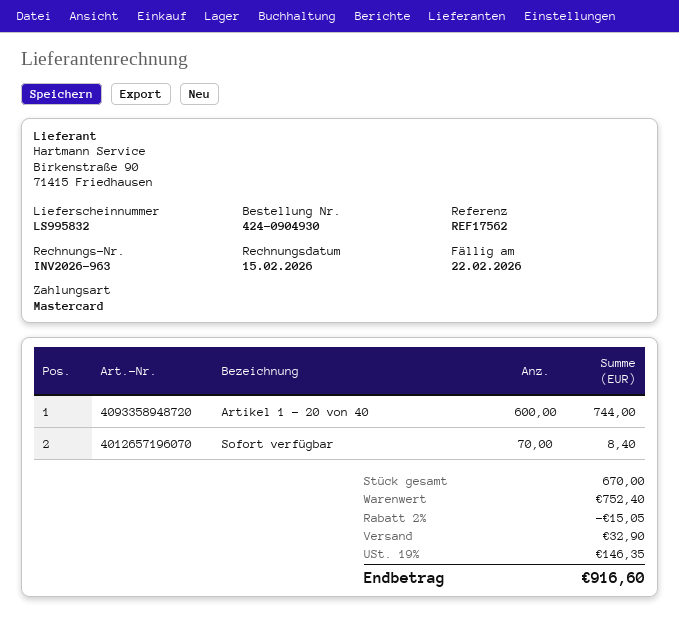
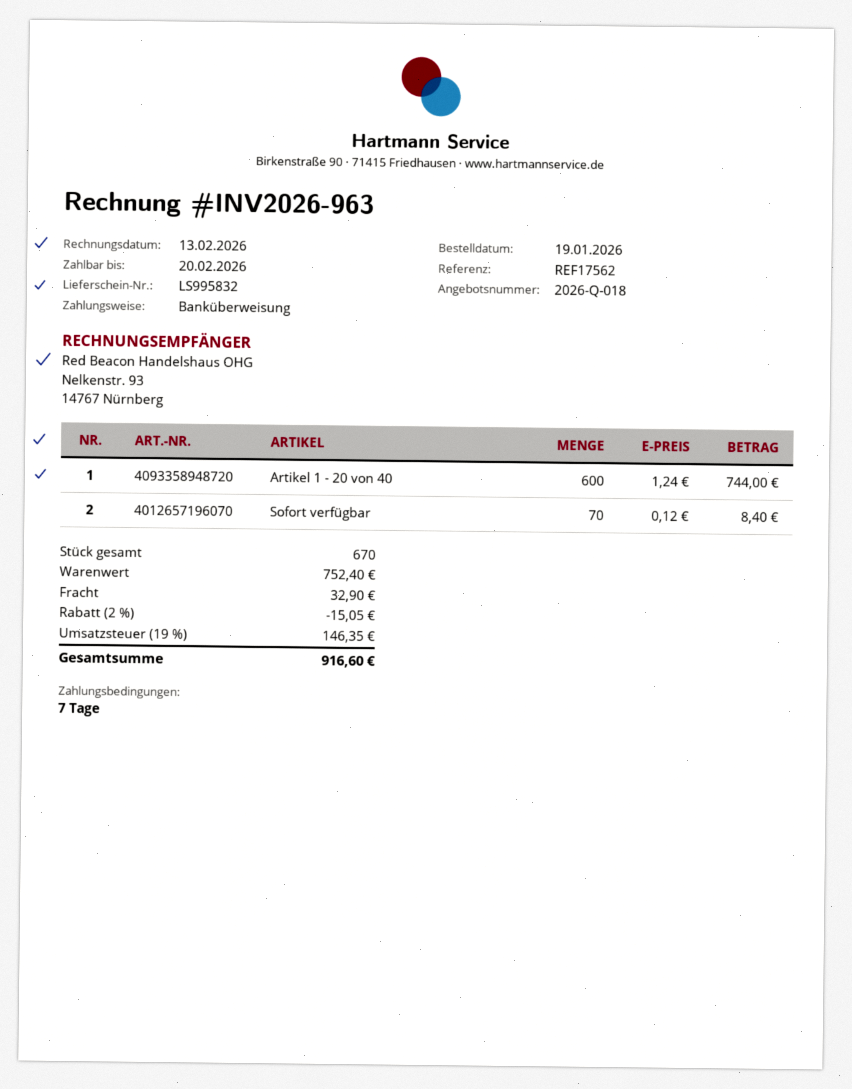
invoice date: 2026-02-15 -> 2026-02-13
due date: 2026-02-22 -> 2026-02-20
payment method: Mastercard -> bank transfer

